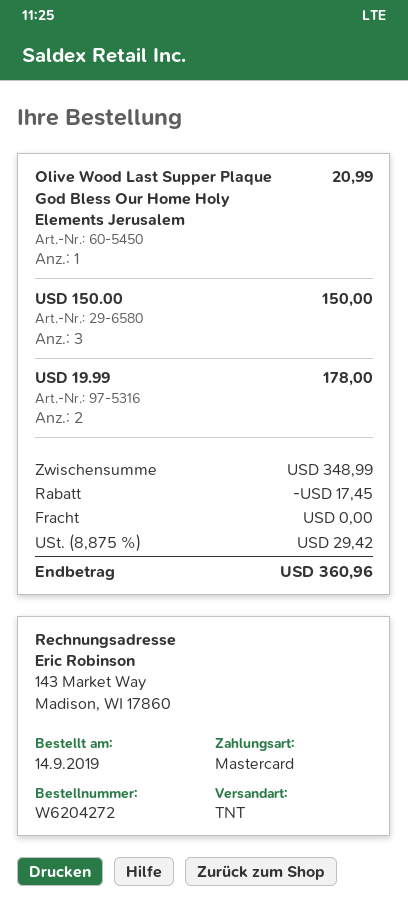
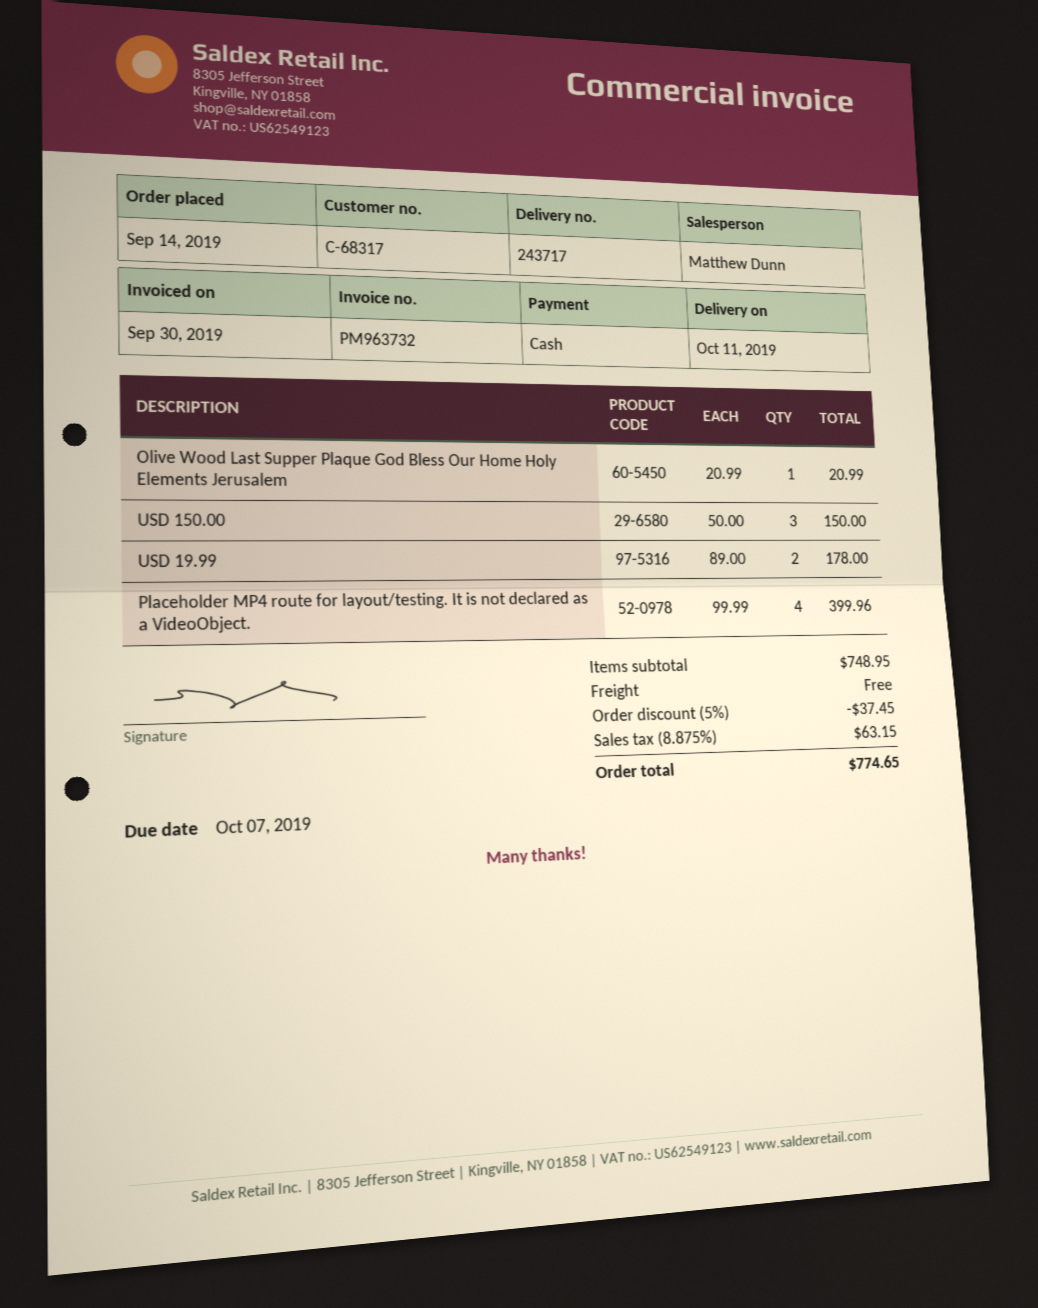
payment method: Mastercard -> cash
Placeholder MP4 route for layout/testing. It is not declared as a VideoObject.: none -> 4 for 399.96
subtotal: 348.99 -> 748.95
discount: 17.45 -> 37.45
tax: 8.875% = 29.42 -> 8.875% = 63.15
total: 360.96 -> 774.65

